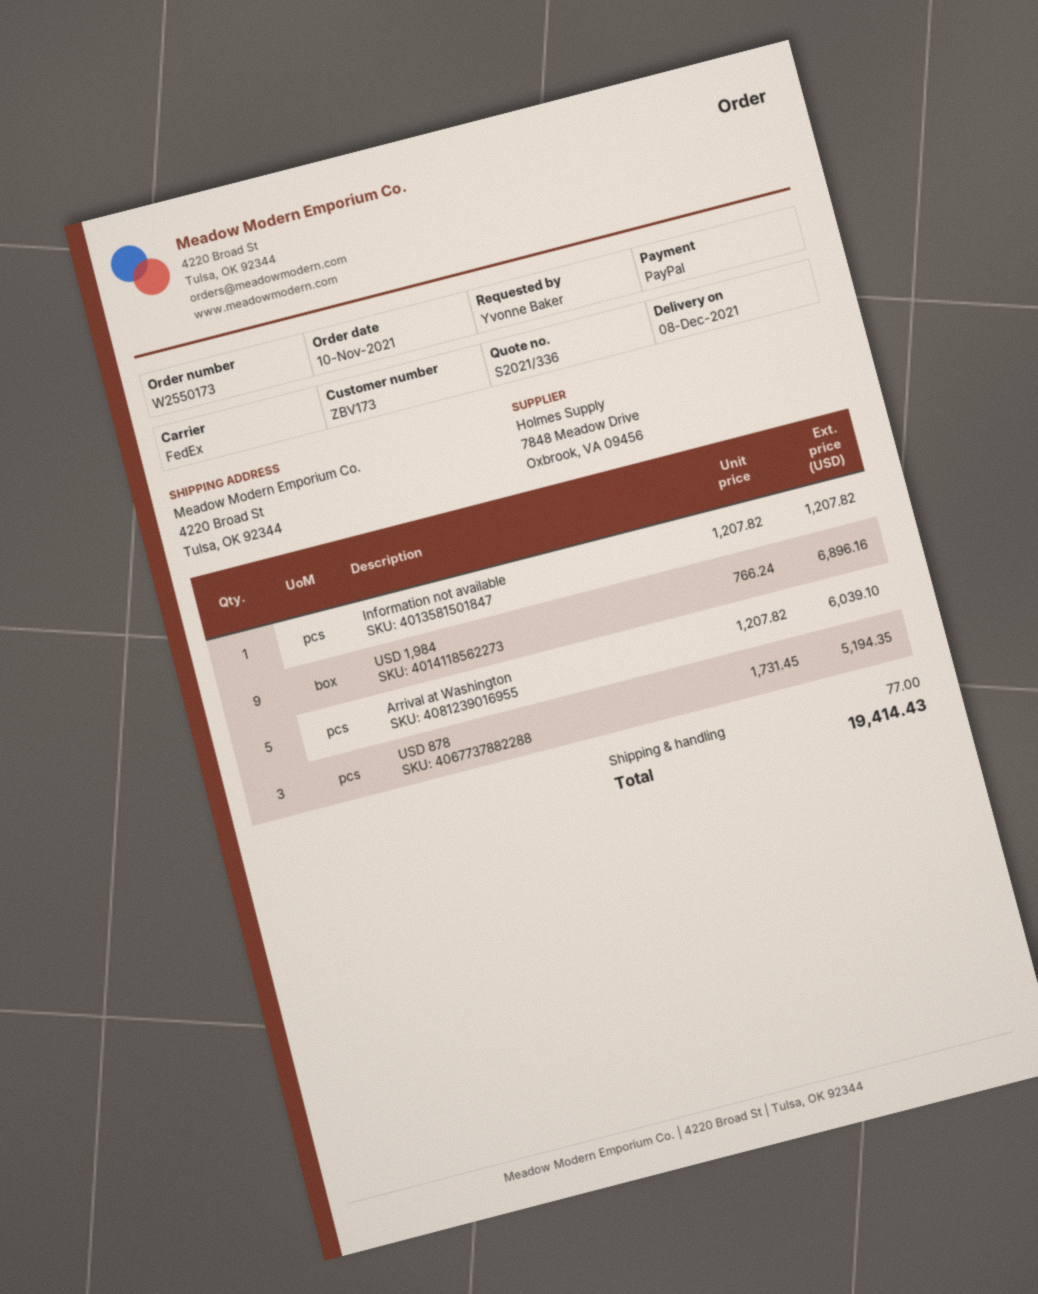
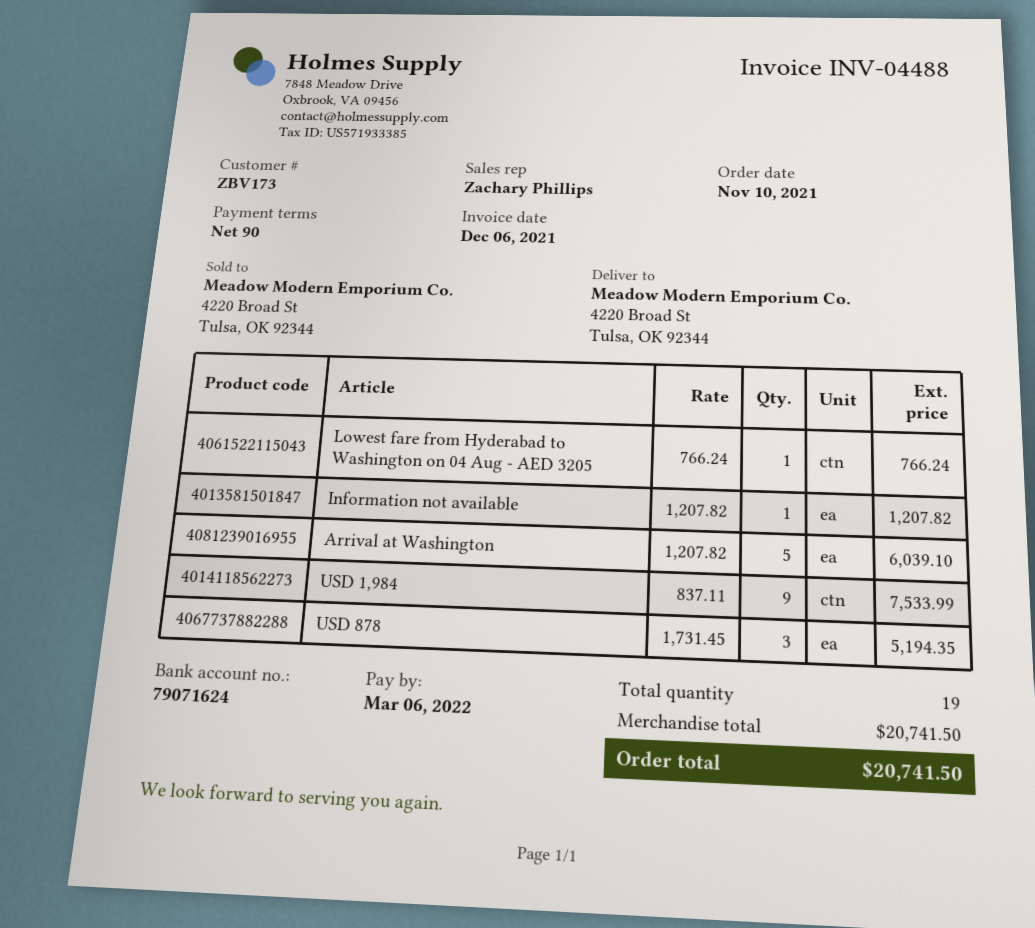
USD 1,984: 9 x 766.24 = 6896.16 -> 9 x 837.11 = 7533.99
Lowest fare from Hyderabad to Washington on 04 Aug - AED 3205: none -> 1 x 766.24 = 766.24
shipping: 77.00 -> none
total: 19414.43 -> 20741.50

